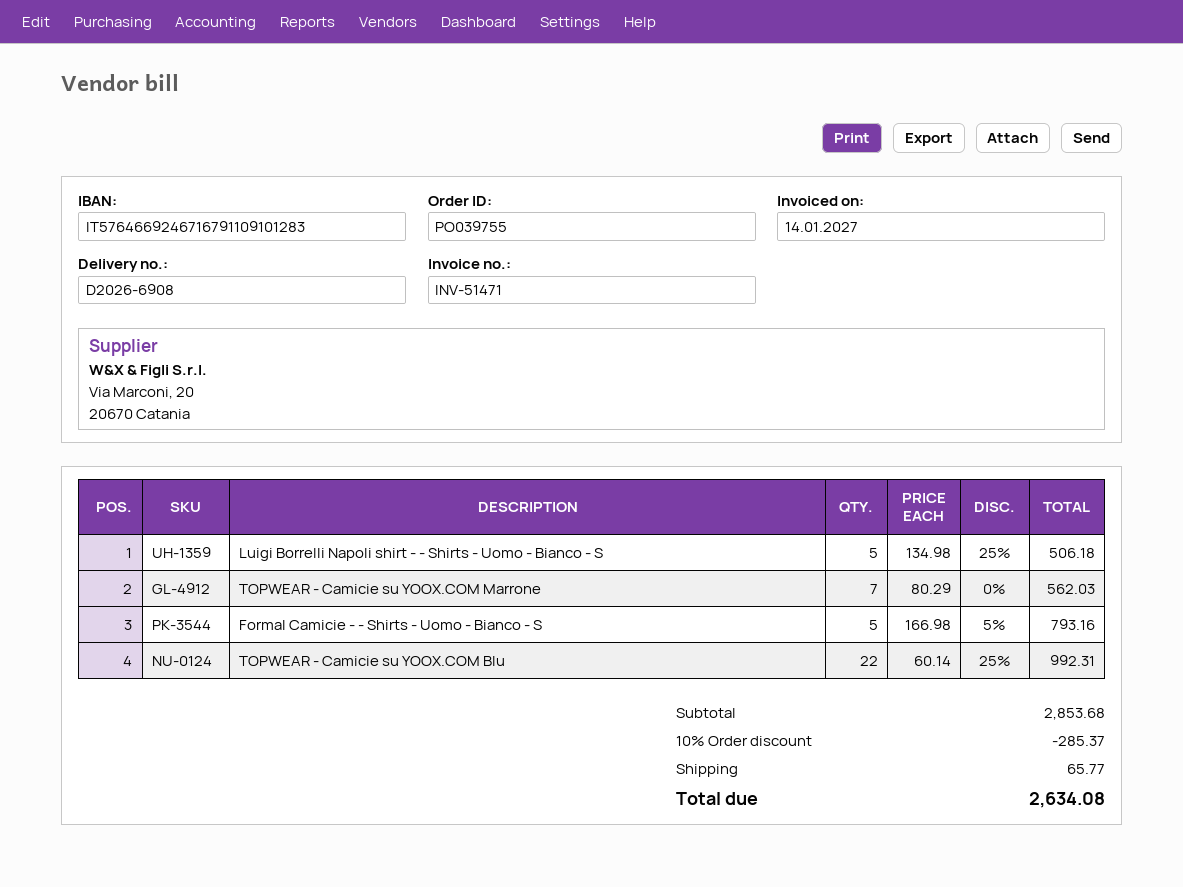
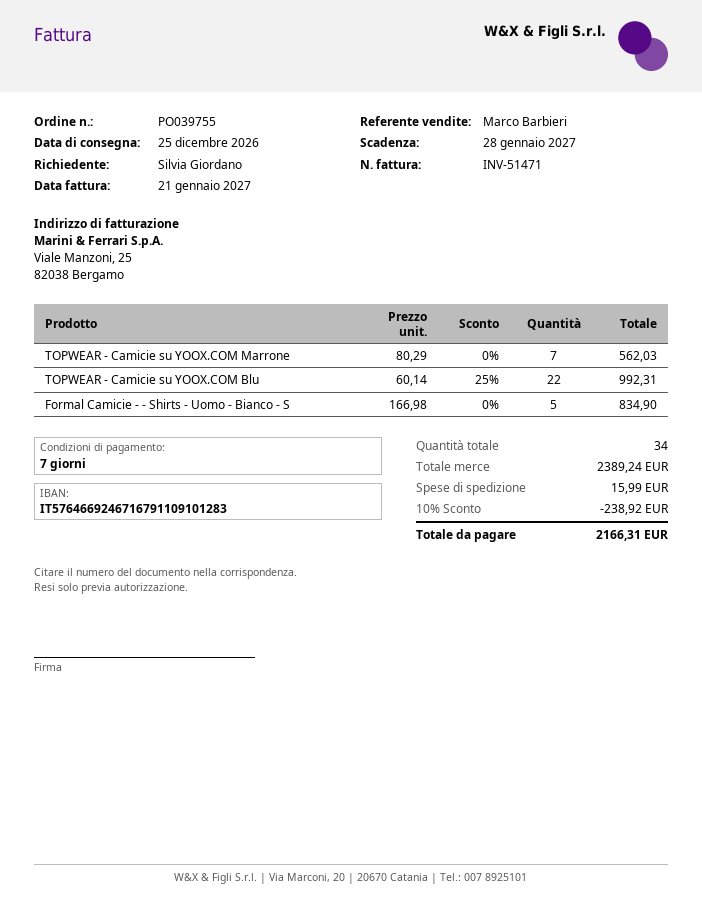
invoice date: 2027-01-14 -> 2027-01-21
Luigi Borrelli Napoli shirt - - Shirts - Uomo - Bianco - S: 5 x 134.98 - 25% = 506.18 -> none
Formal Camicie - - Shirts - Uomo - Bianco - S: 5 x 166.98 - 5% = 793.16 -> 5 x 166.98 = 834.90
subtotal: 2853.68 -> 2389.24
discount: 10% = 285.37 -> 10% = 238.92
shipping: 65.77 -> 15.99
total: 2634.08 -> 2166.31

